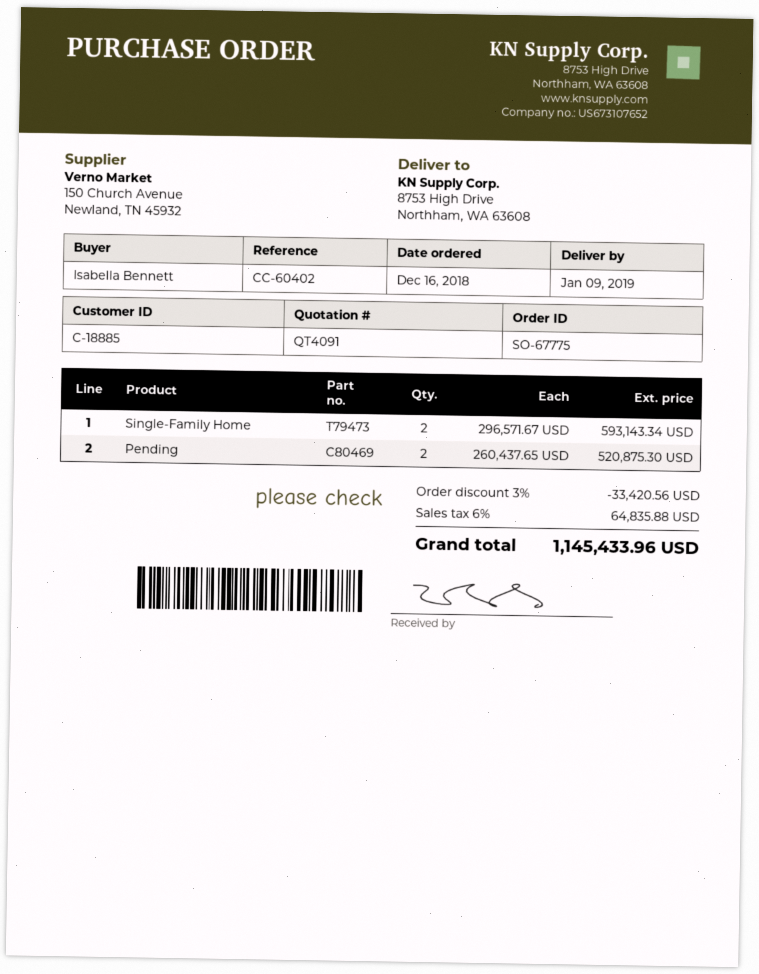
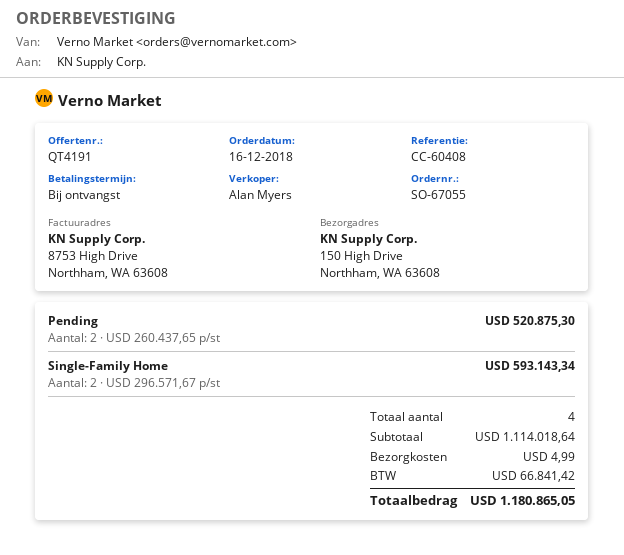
quote number: QT4091 -> QT4191
order number: SO-67775 -> SO-67055
reference: CC-60402 -> CC-60408
ship to: 8753 High Drive, Northham, WA 63608 -> 150 High Drive, Northham, WA 63608
discount: 3% = 33420.56 -> none
shipping: none -> 4.99
tax: 64835.88 -> 66841.42
total: 1145433.96 -> 1180865.05

